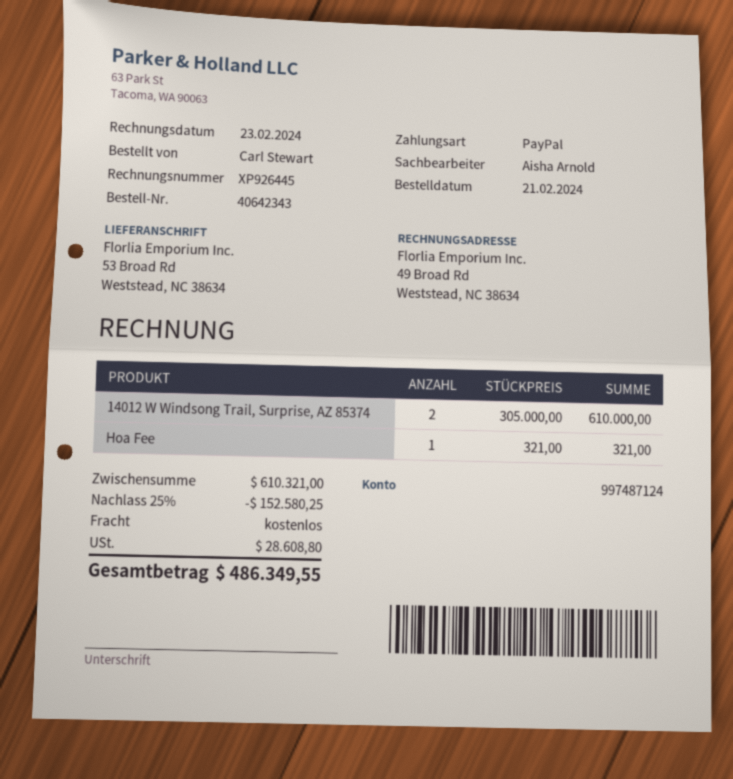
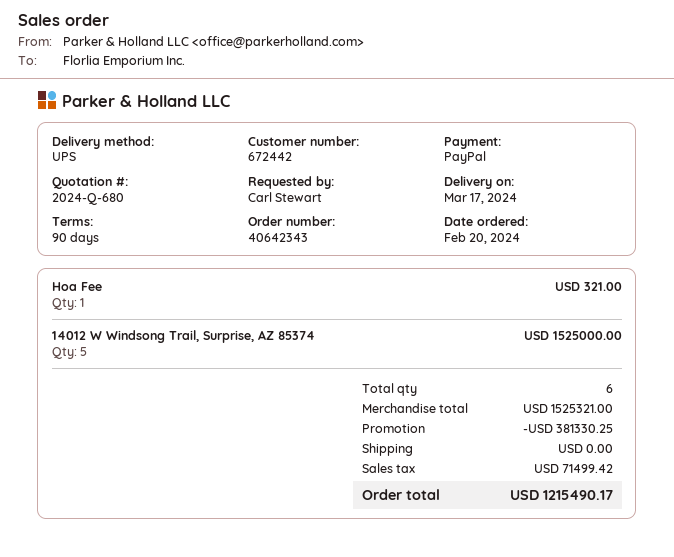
order date: 2024-02-21 -> 2024-02-20
14012 W Windsong Trail, Surprise, AZ 85374: 2 for 610000.00 -> 5 for 1525000.00
subtotal: 610321.00 -> 1525321.00
discount: 152580.25 -> 381330.25
tax: 28608.80 -> 71499.42
total: 486349.55 -> 1215490.17

